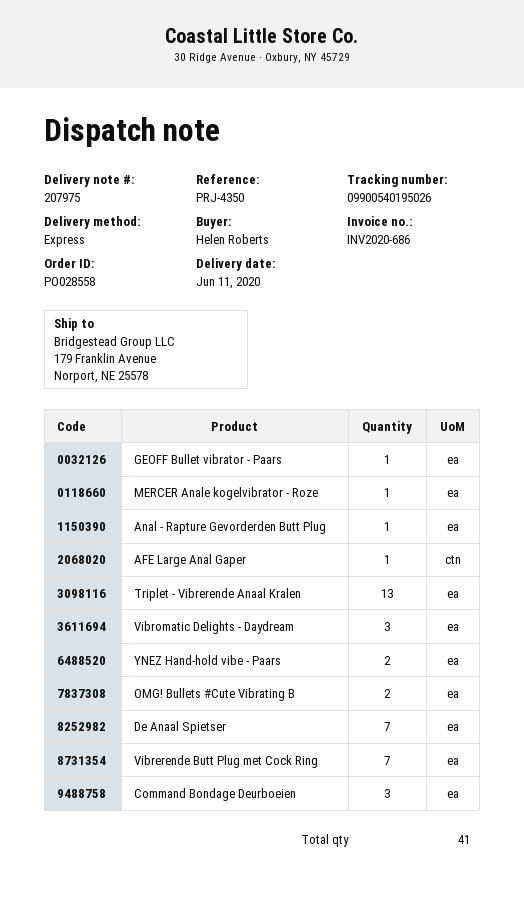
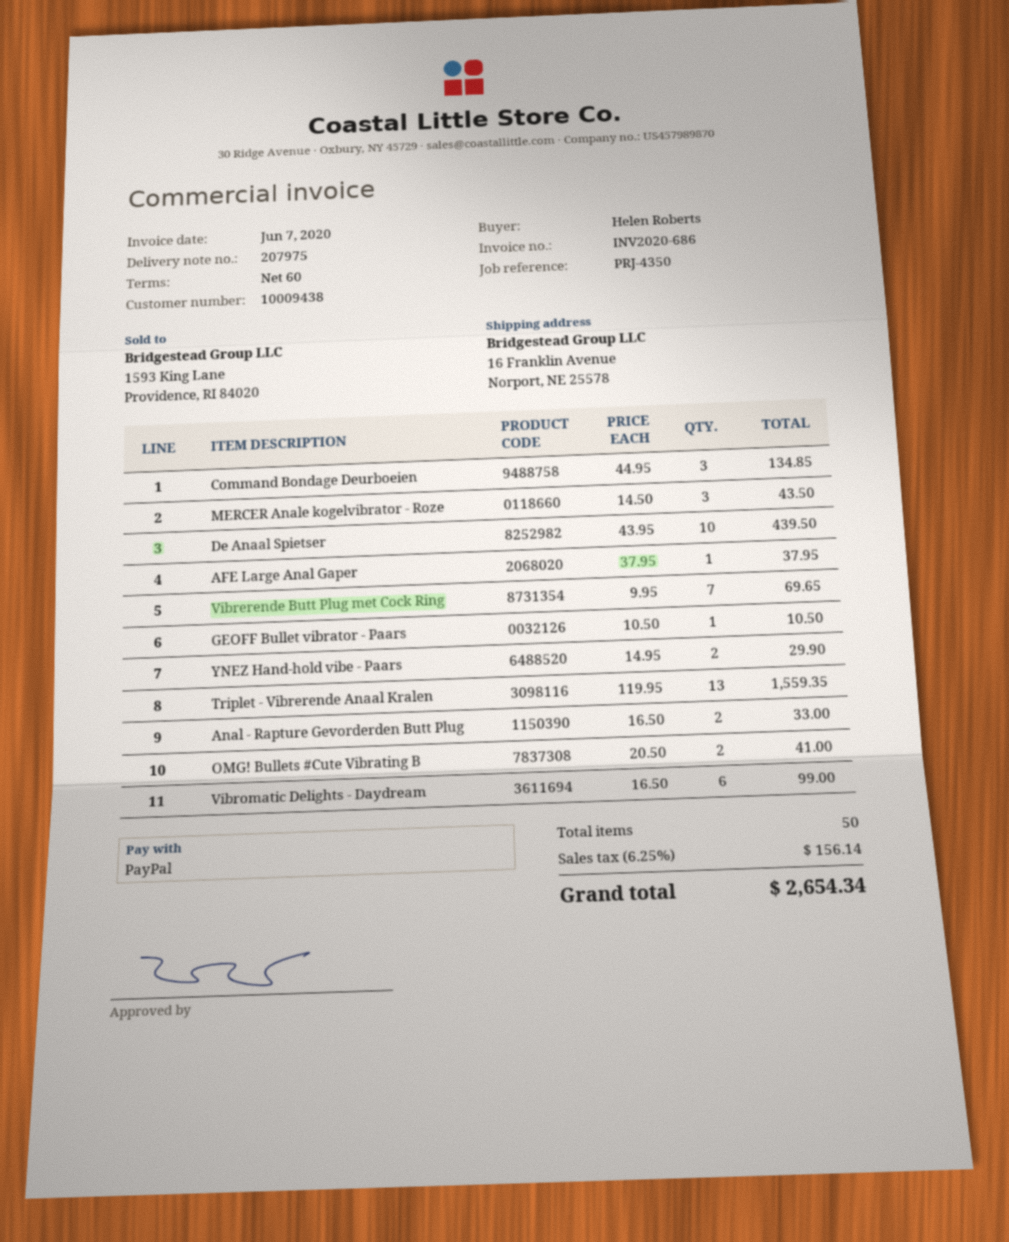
ship to: 179 Franklin Avenue, Norport, NE 25578 -> 16 Franklin Avenue, Norport, NE 25578
MERCER Anale kogelvibrator - Roze: 1 -> 3
Anal - Rapture Gevorderden Butt Plug: 1 -> 2
Vibromatic Delights - Daydream: 3 -> 6
De Anaal Spietser: 7 -> 10
total quantity: 41 -> 50

